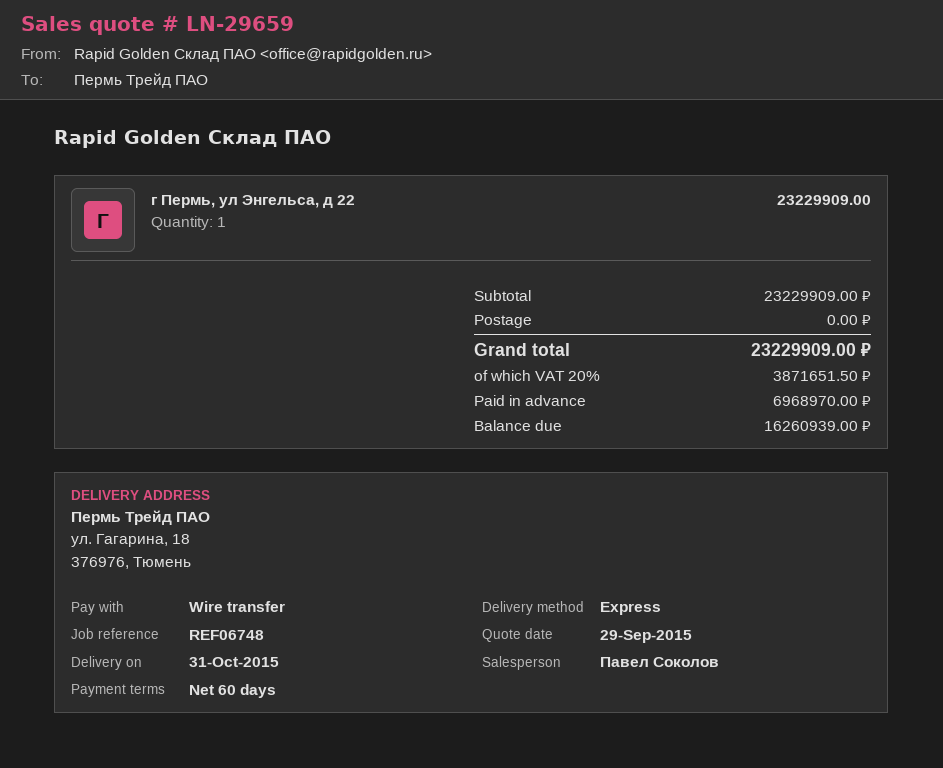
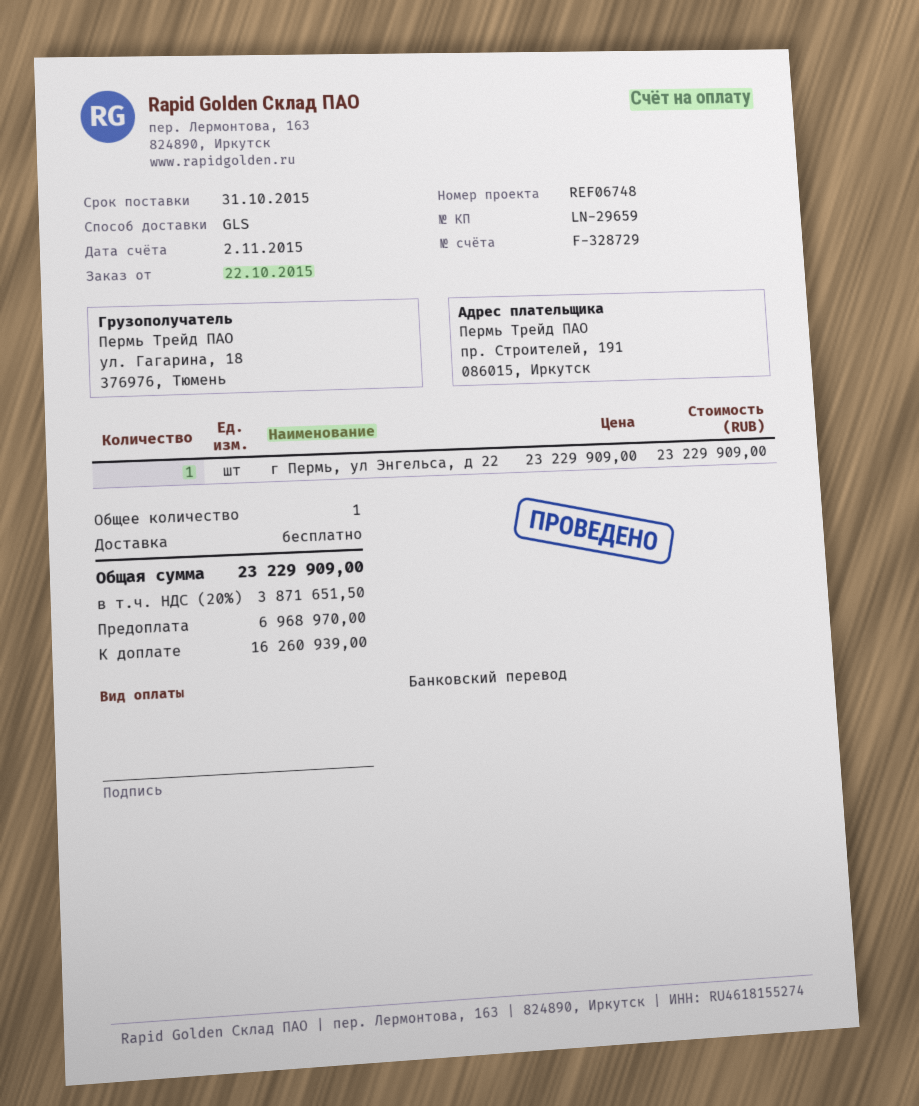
shipping method: express -> GLS

